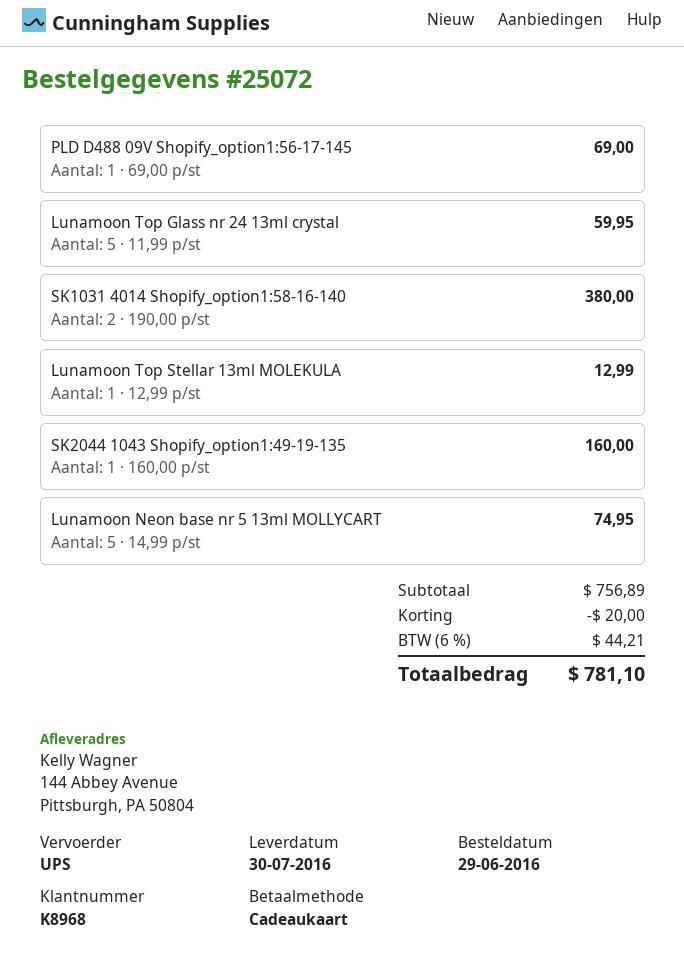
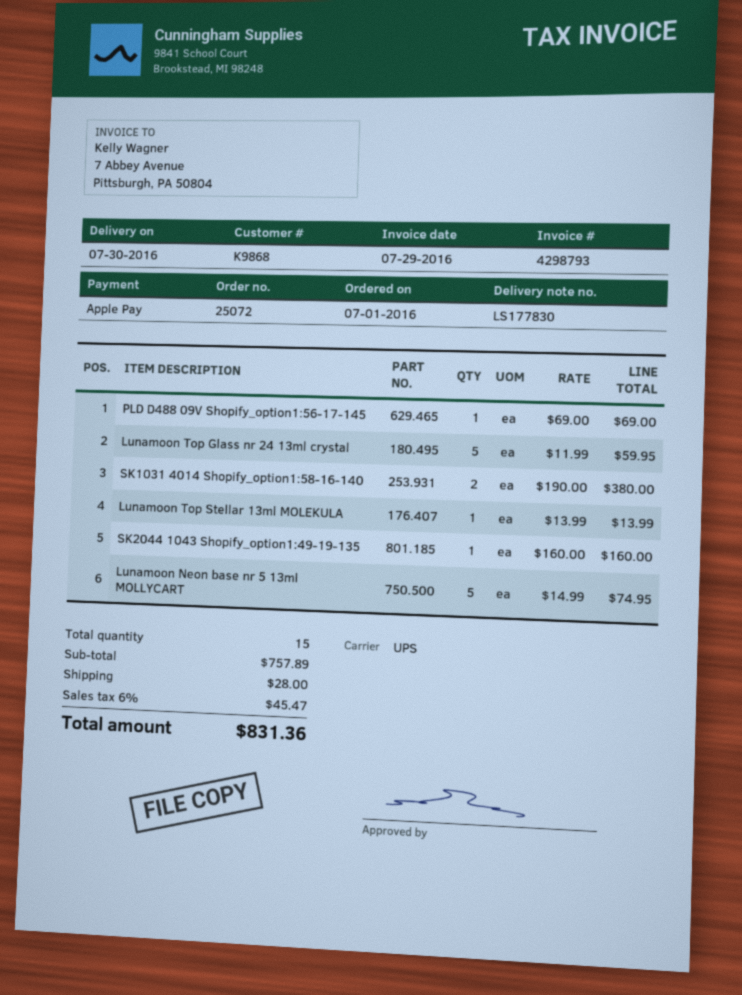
order date: 2016-06-29 -> 2016-07-01
customer number: K8968 -> K9868
payment method: gift card -> Apple Pay
Lunamoon Top Stellar 13ml MOLEKULA: 1 x 12.99 = 12.99 -> 1 x 13.99 = 13.99
subtotal: 756.89 -> 757.89
discount: 20.00 -> none
shipping: none -> 28.00
tax: 6% = 44.21 -> 6% = 45.47
total: 781.10 -> 831.36

